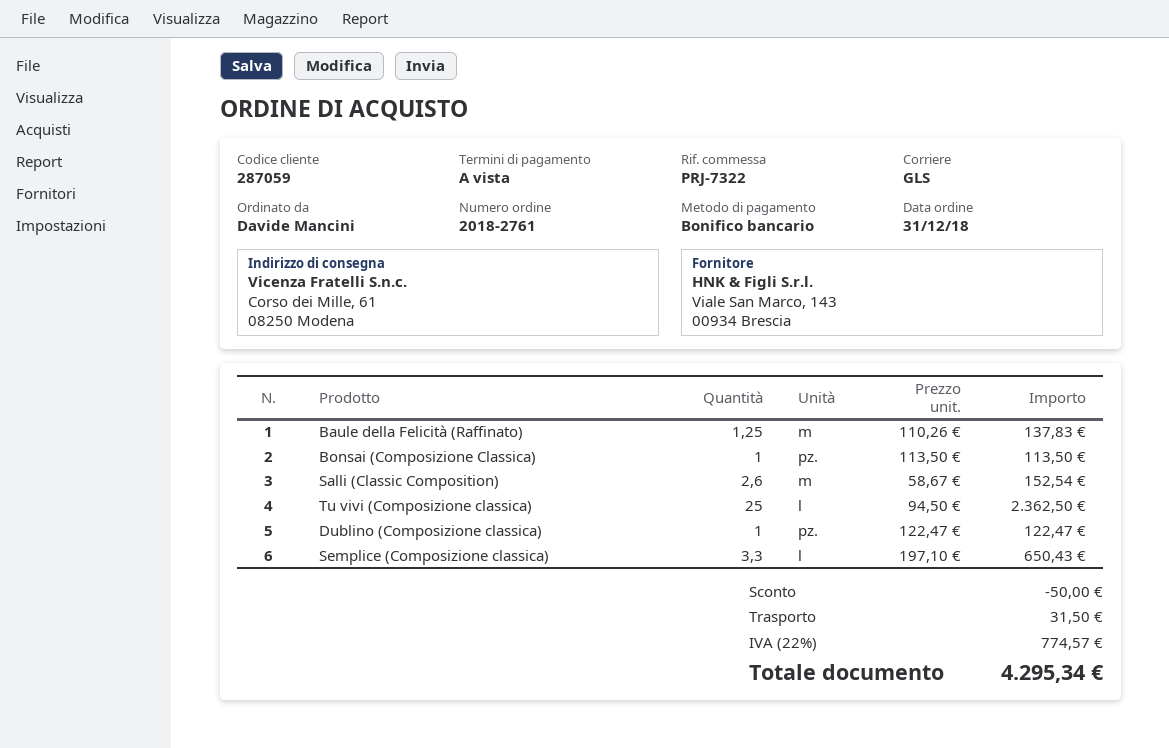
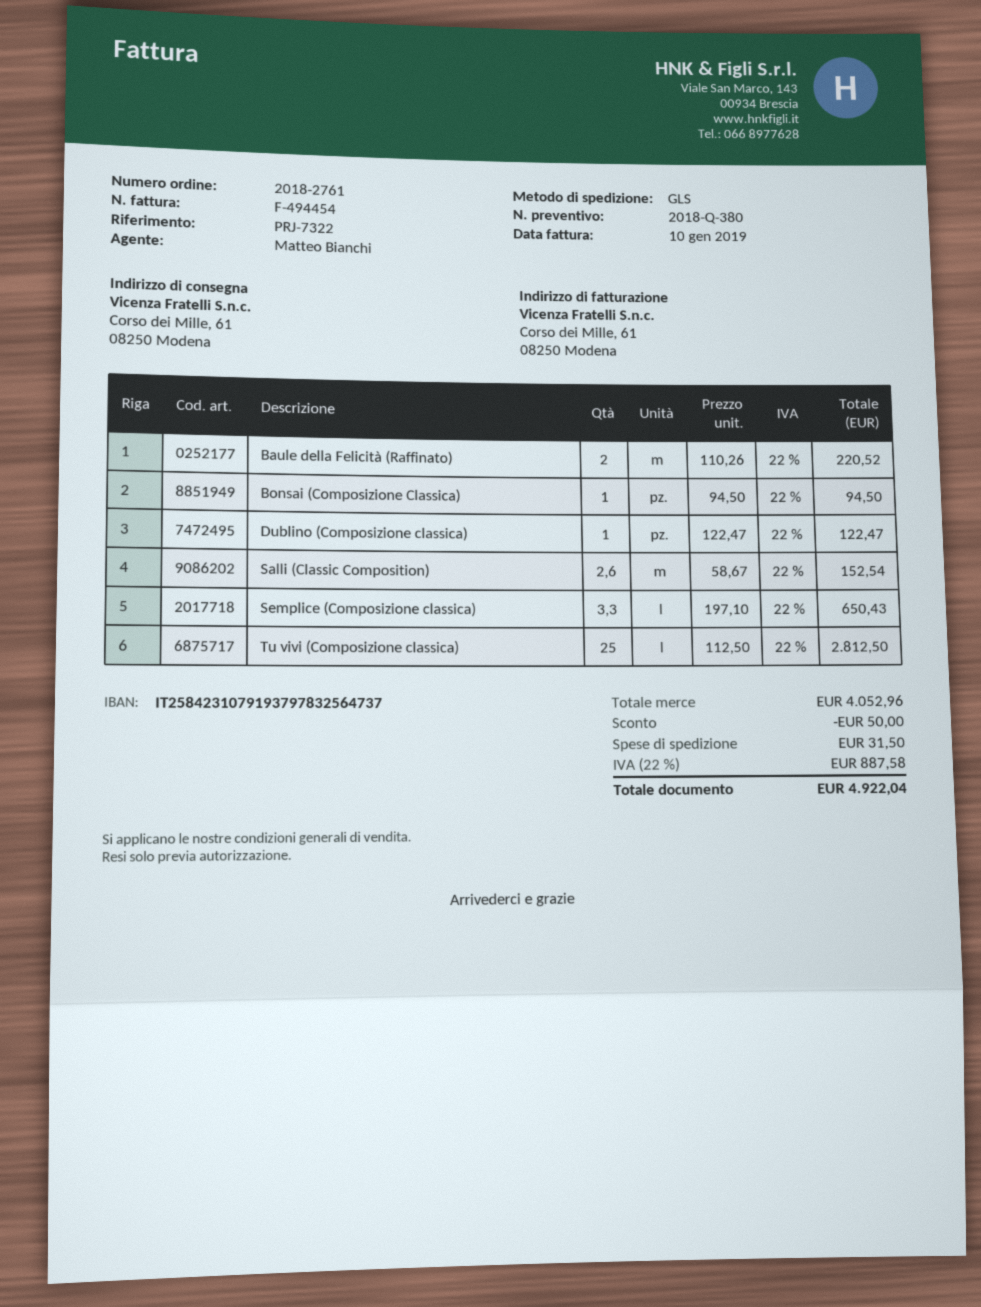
Baule della Felicità (Raffinato): 1.25 x 110.26 = 137.83 -> 2 x 110.26 = 220.52
Bonsai (Composizione Classica): 1 x 113.50 = 113.50 -> 1 x 94.50 = 94.50
Tu vivi (Composizione classica): 25 x 94.50 = 2362.50 -> 25 x 112.50 = 2812.50
tax: 22% = 774.57 -> 22% = 887.58
total: 4295.34 -> 4922.04

